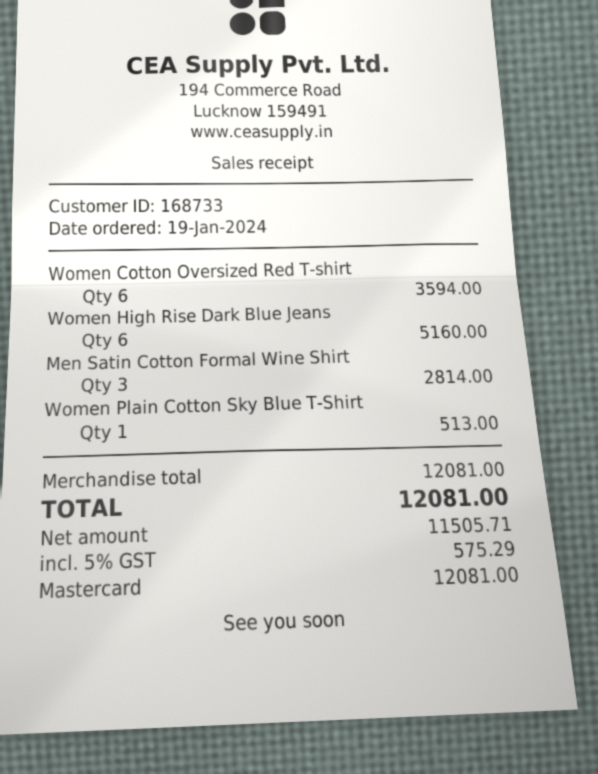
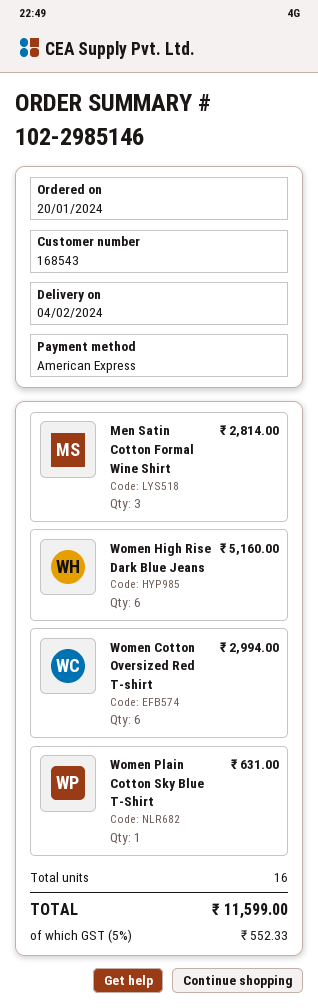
order date: 2024-01-19 -> 2024-01-20
customer number: 168733 -> 168543
payment method: Mastercard -> American Express
Women Cotton Oversized Red T-shirt: 6 for 3594.00 -> 6 for 2994.00
Women Plain Cotton Sky Blue T-Shirt: 1 for 513.00 -> 1 for 631.00
tax: 5% = 575.29 -> 5% = 552.33
total: 12081.00 -> 11599.00

